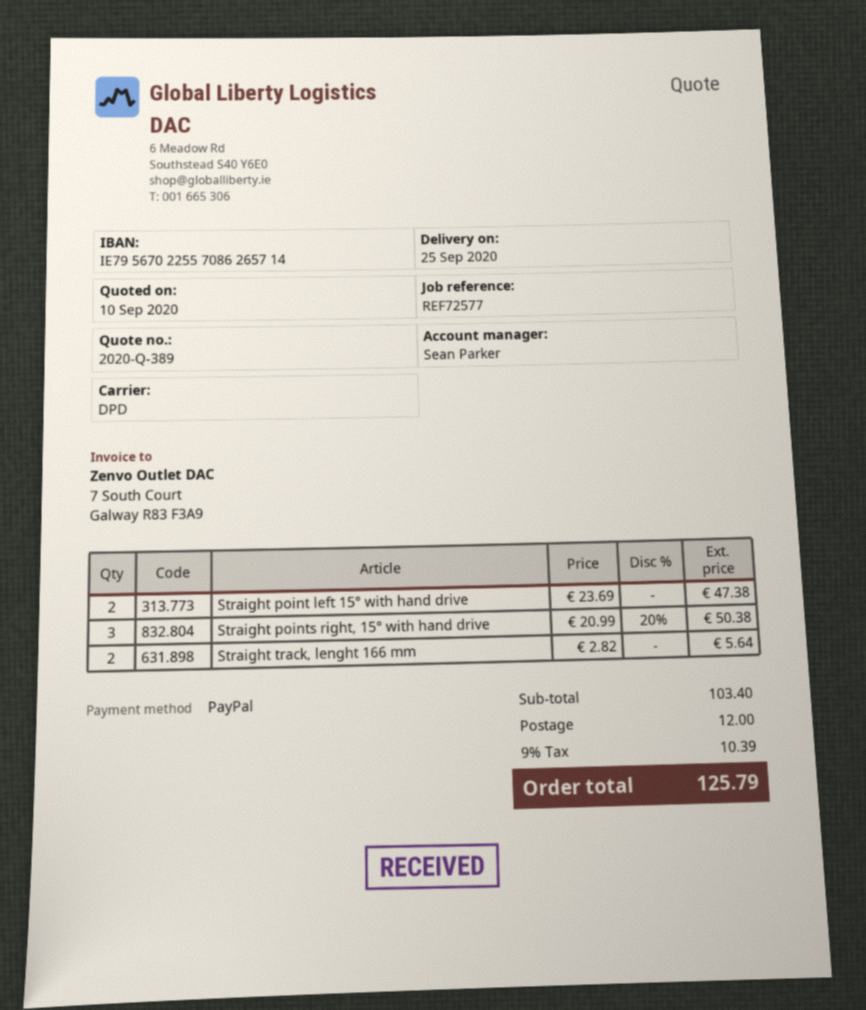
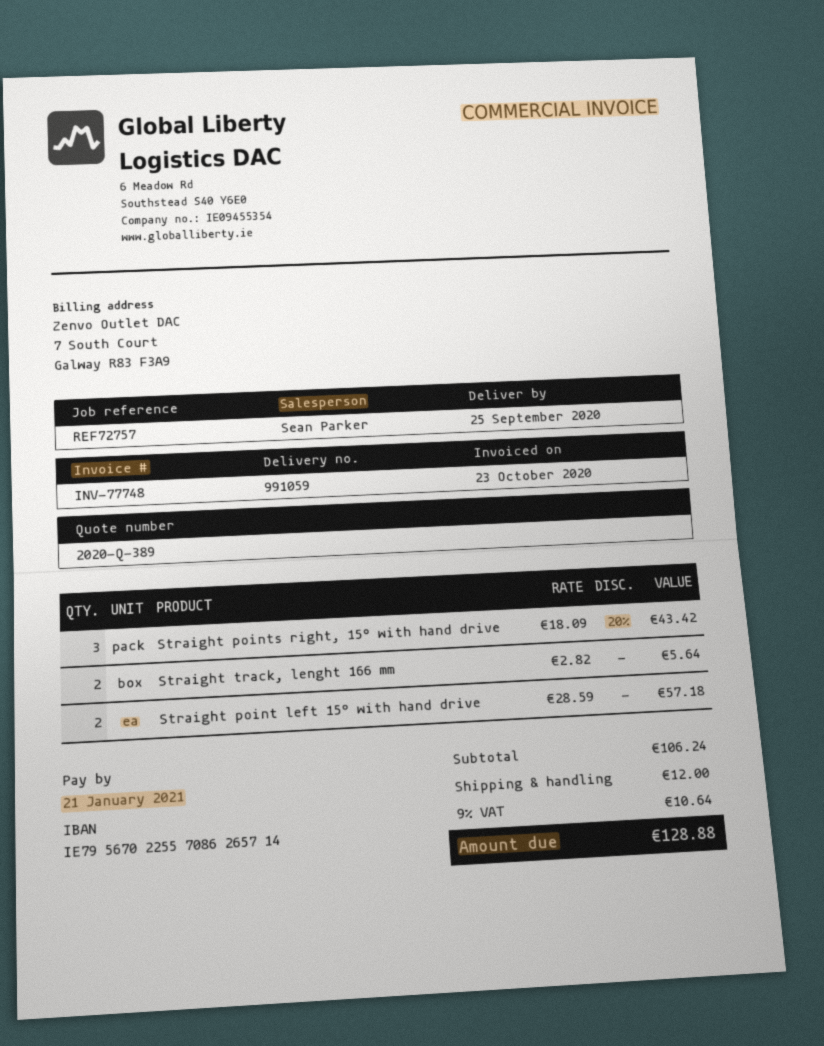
reference: REF72577 -> REF72757
Straight point left 15° with hand drive: 2 x 23.69 = 47.38 -> 2 x 28.59 = 57.18
Straight points right, 15° with hand drive: 3 x 20.99 - 20% = 50.38 -> 3 x 18.09 - 20% = 43.42
subtotal: 103.40 -> 106.24
tax: 9% = 10.39 -> 9% = 10.64
total: 125.79 -> 128.88

